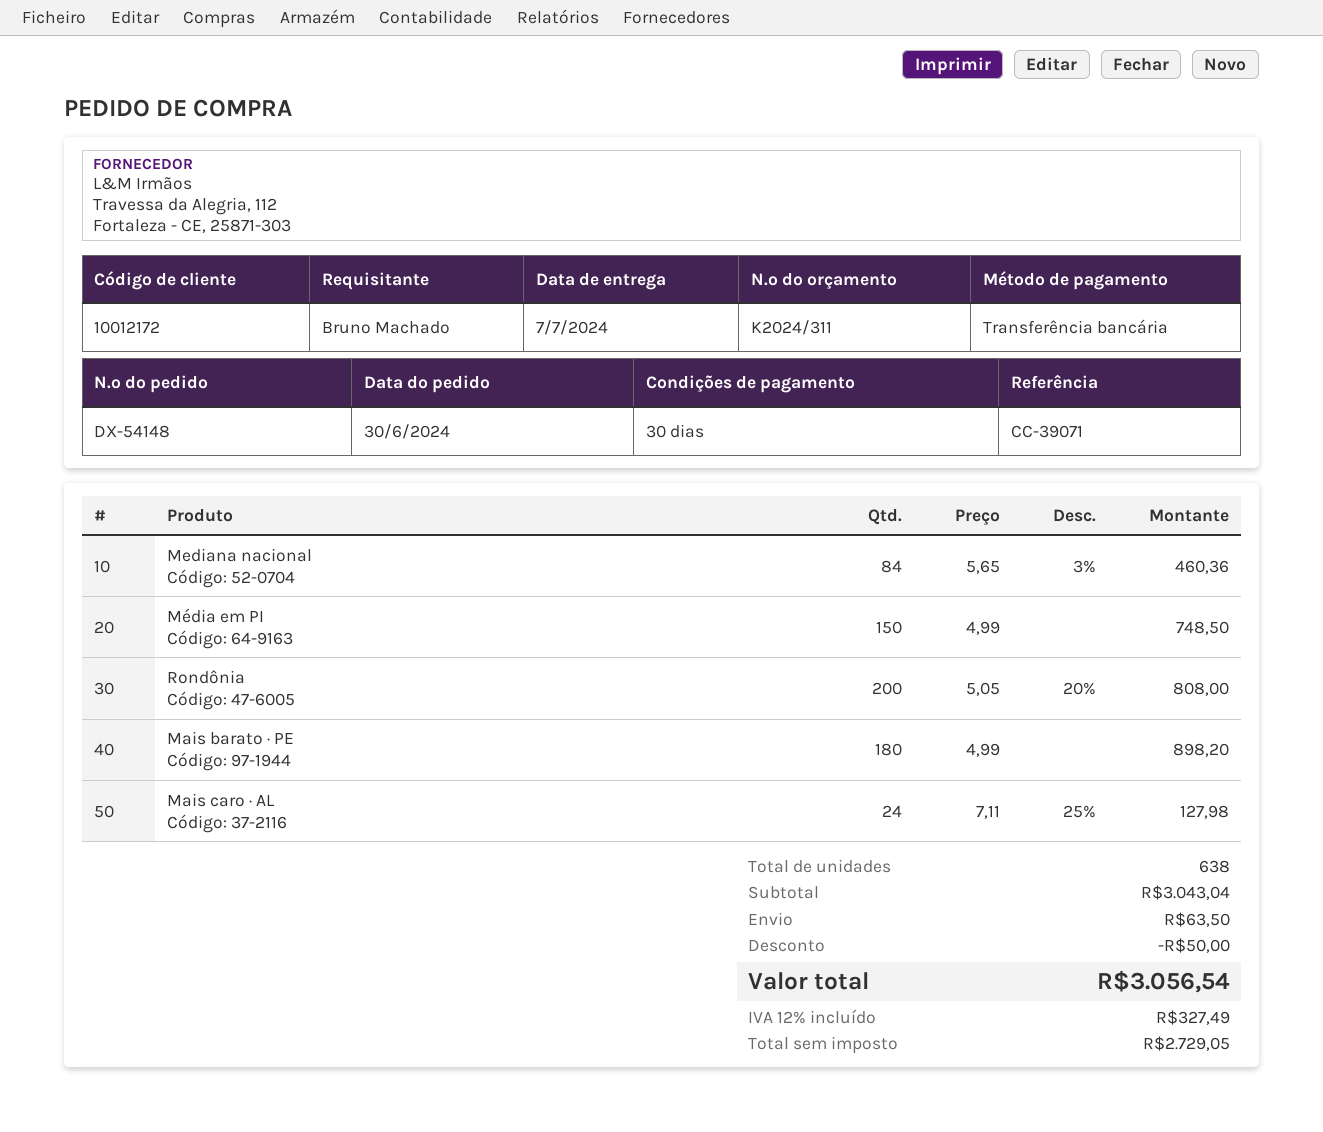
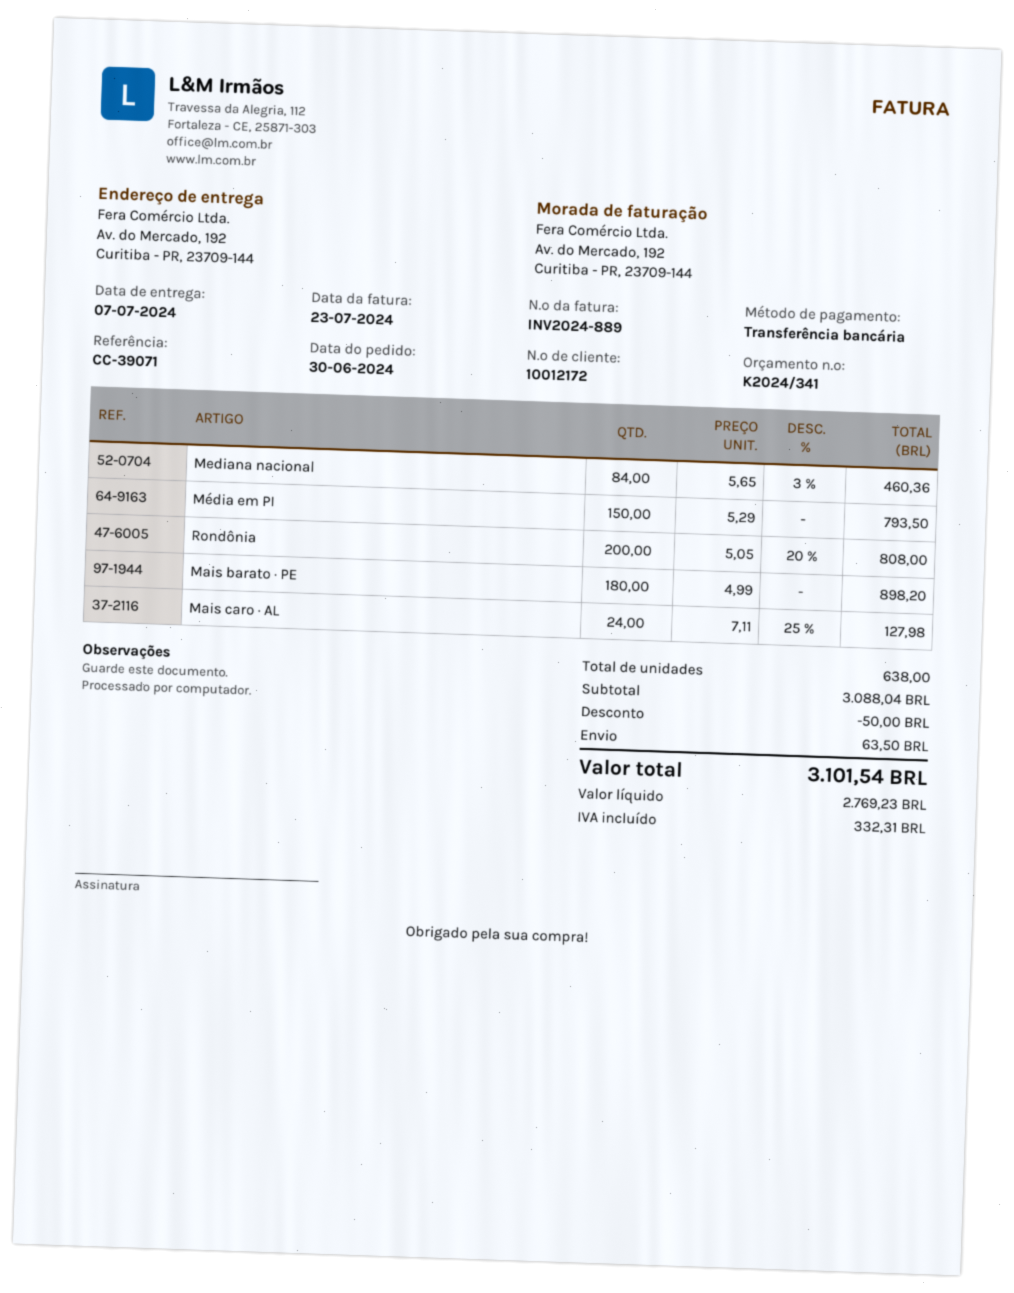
quote number: K2024/311 -> K2024/341
Média em PI: 150 x 4.99 = 748.50 -> 150 x 5.29 = 793.50
subtotal: 3043.04 -> 3088.04
net: 2729.05 -> 2769.23
tax: 327.49 -> 332.31
total: 3056.54 -> 3101.54

